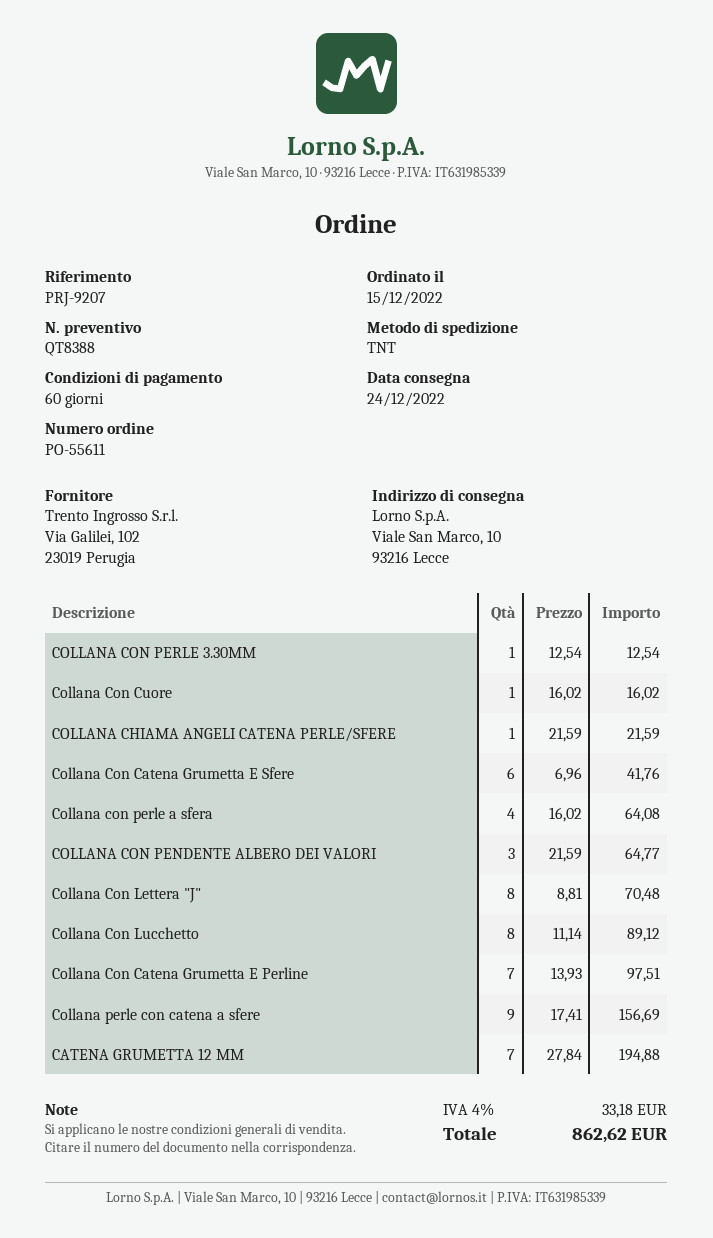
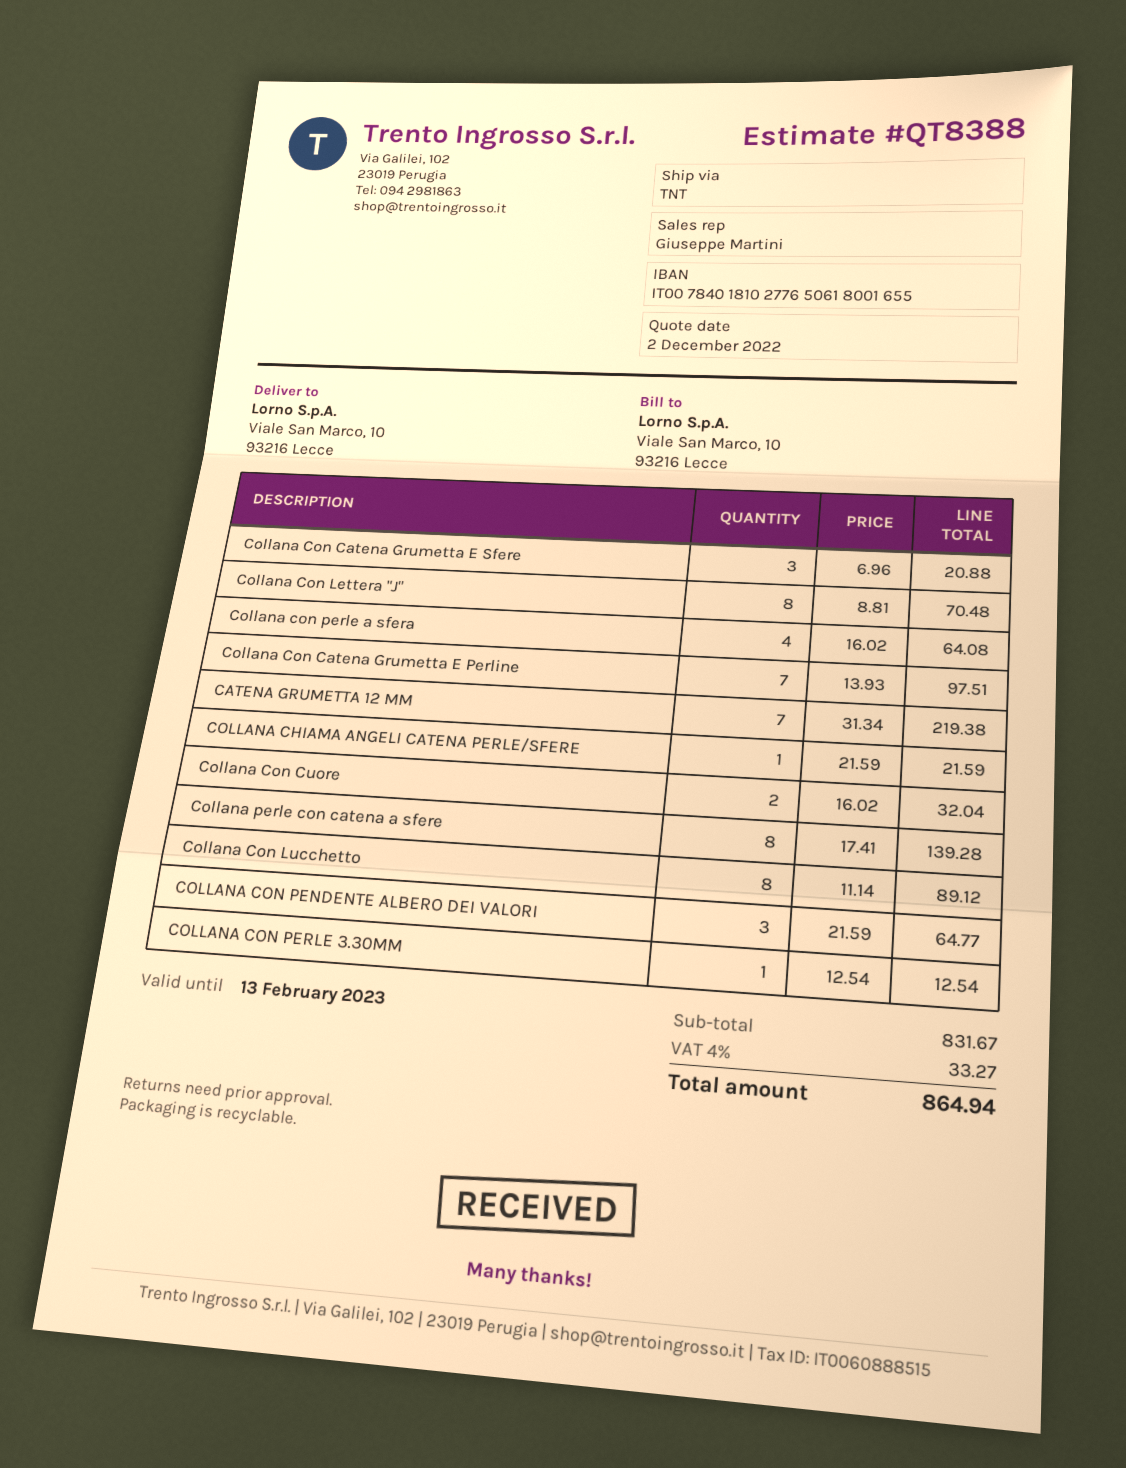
Collana Con Cuore: 1 x 16.02 = 16.02 -> 2 x 16.02 = 32.04
Collana Con Catena Grumetta E Sfere: 6 x 6.96 = 41.76 -> 3 x 6.96 = 20.88
Collana perle con catena a sfere: 9 x 17.41 = 156.69 -> 8 x 17.41 = 139.28
CATENA GRUMETTA 12 MM: 7 x 27.84 = 194.88 -> 7 x 31.34 = 219.38
tax: 4% = 33.18 -> 4% = 33.27
total: 862.62 -> 864.94

